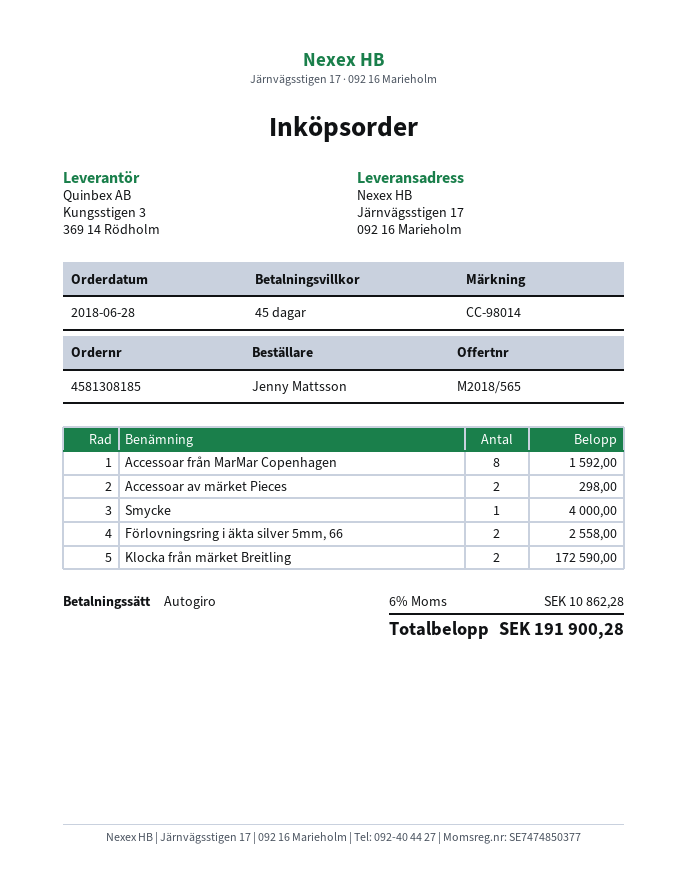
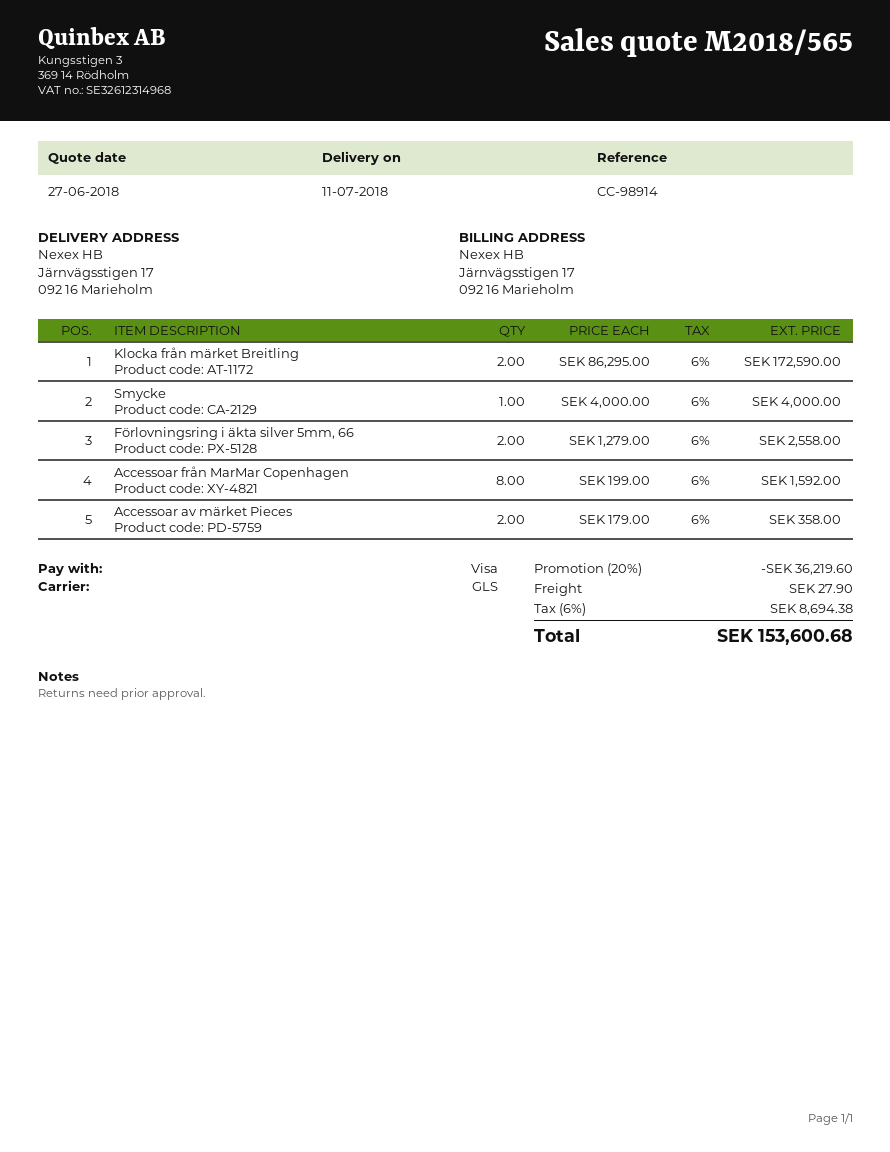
reference: CC-98014 -> CC-98914
payment method: direct debit -> Visa
Accessoar av märket Pieces: 2 for 298.00 -> 2 for 358.00
discount: none -> 20% = 36219.60
shipping: none -> 27.90
tax: 6% = 10862.28 -> 6% = 8694.38
total: 191900.28 -> 153600.68

